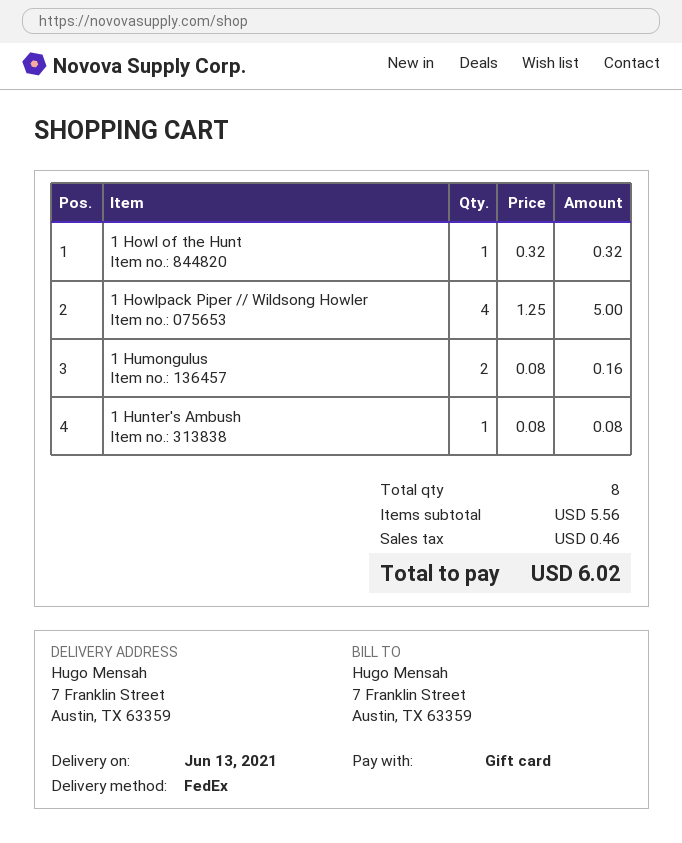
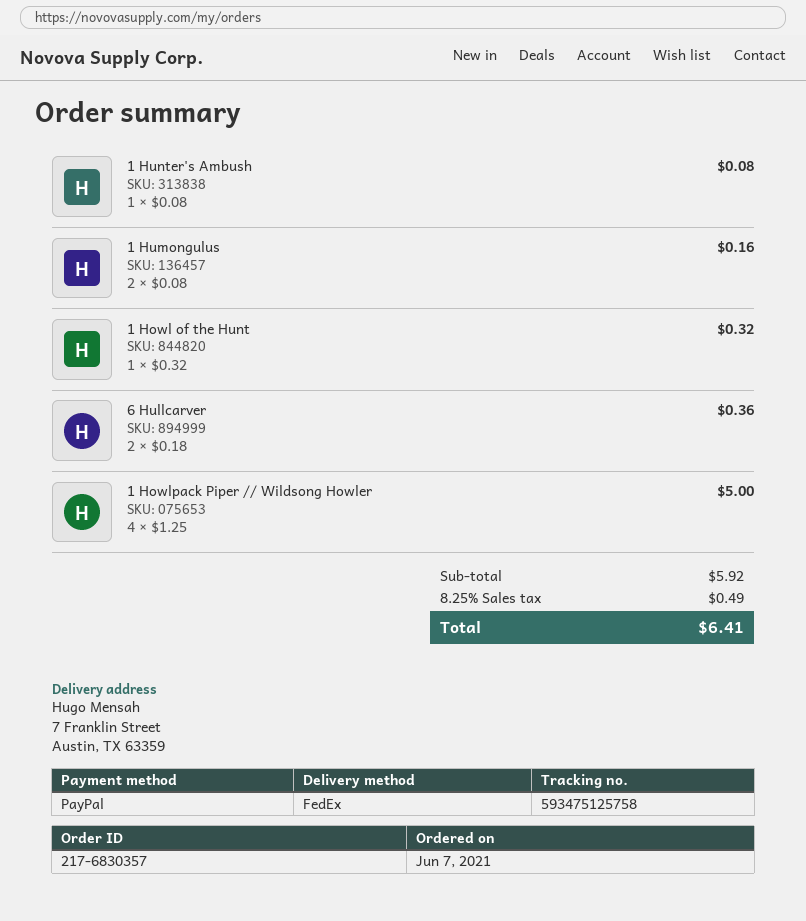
payment method: gift card -> PayPal
6 Hullcarver: none -> 2 x 0.18 = 0.36
subtotal: 5.56 -> 5.92
tax: 0.46 -> 0.49
total: 6.02 -> 6.41

